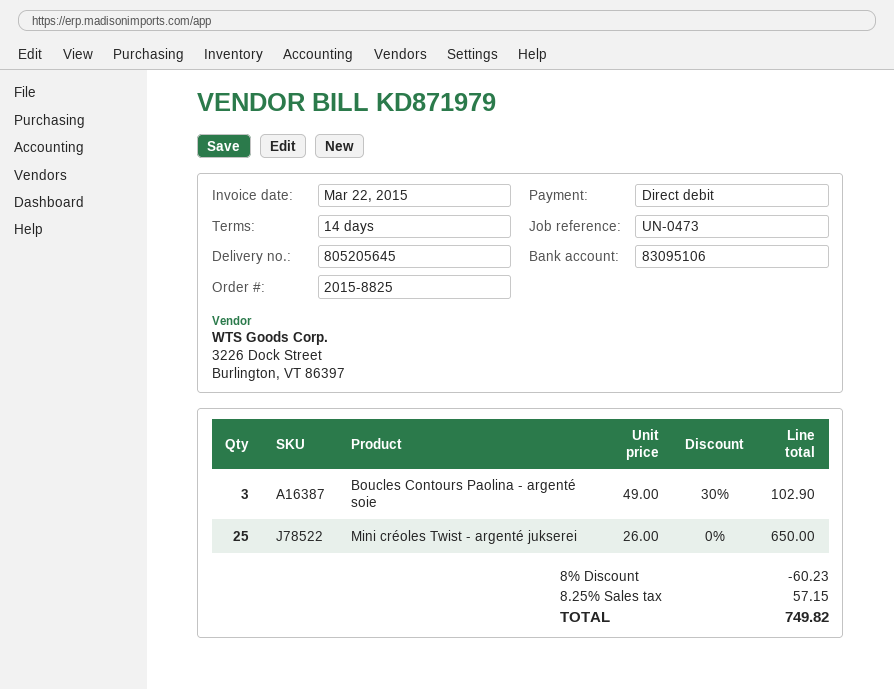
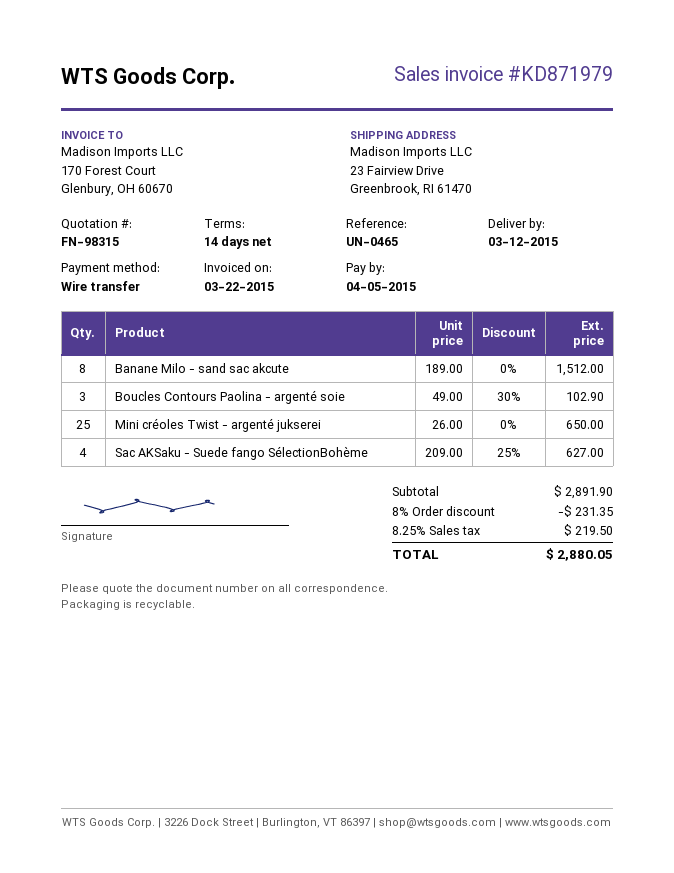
reference: UN-0473 -> UN-0465
payment method: direct debit -> bank transfer
Banane Milo - sand sac akcute: none -> 8 x 189.00 = 1512.00
Sac AKSaku - Suede fango SélectionBohème: none -> 4 x 209.00 - 25% = 627.00
discount: 8% = 60.23 -> 8% = 231.35
tax: 8.25% = 57.15 -> 8.25% = 219.50
total: 749.82 -> 2880.05

